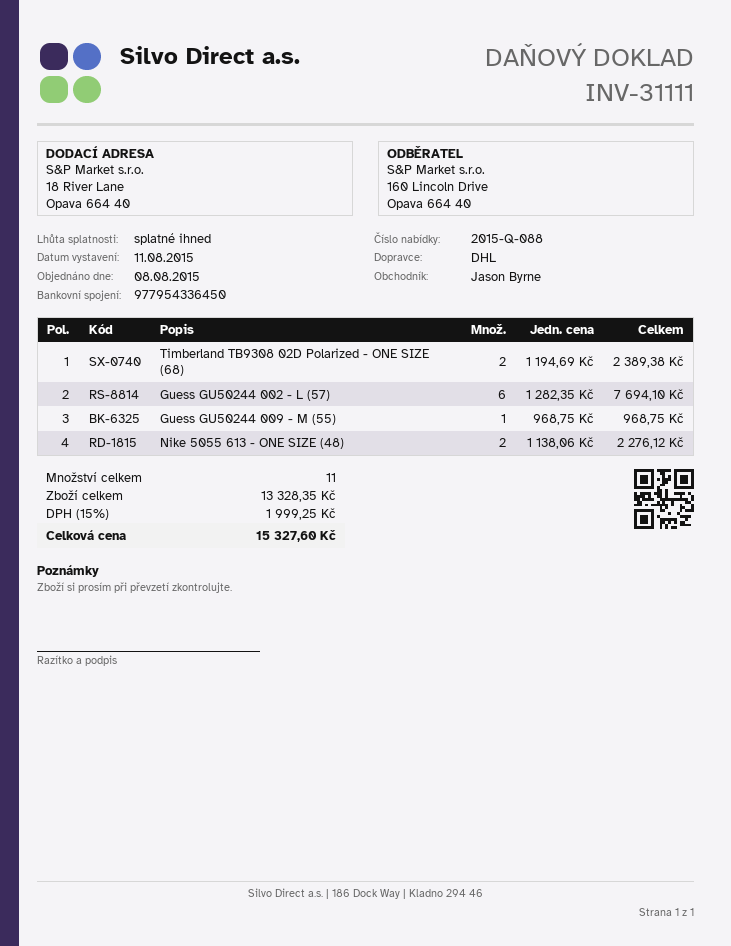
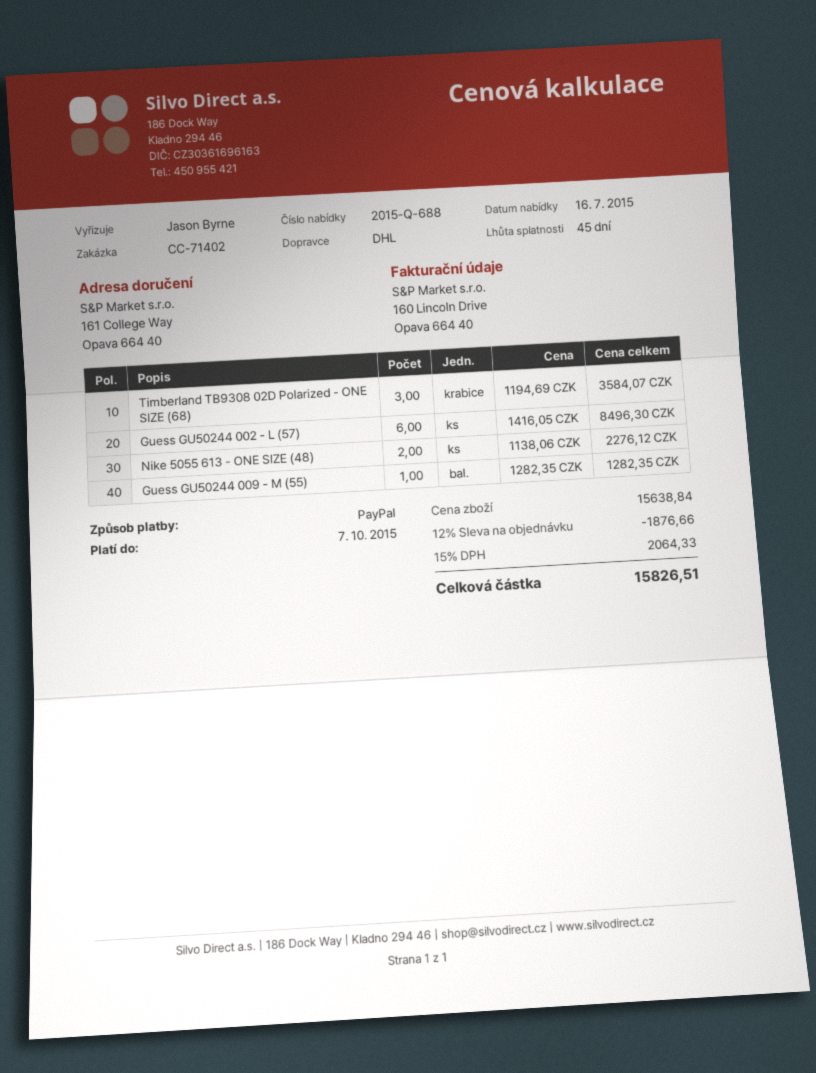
quote number: 2015-Q-088 -> 2015-Q-688
payment terms: on receipt -> 45 days
ship to: 18 River Lane, Opava 664 40 -> 161 College Way, Opava 664 40
Timberland TB9308 02D Polarized - ONE SIZE (68): 2 x 1194.69 = 2389.38 -> 3 x 1194.69 = 3584.07
Guess GU50244 002 - L (57): 6 x 1282.35 = 7694.10 -> 6 x 1416.05 = 8496.30
Guess GU50244 009 - M (55): 1 x 968.75 = 968.75 -> 1 x 1282.35 = 1282.35
subtotal: 13328.35 -> 15638.84
discount: none -> 12% = 1876.66
tax: 15% = 1999.25 -> 15% = 2064.33
total: 15327.60 -> 15826.51

